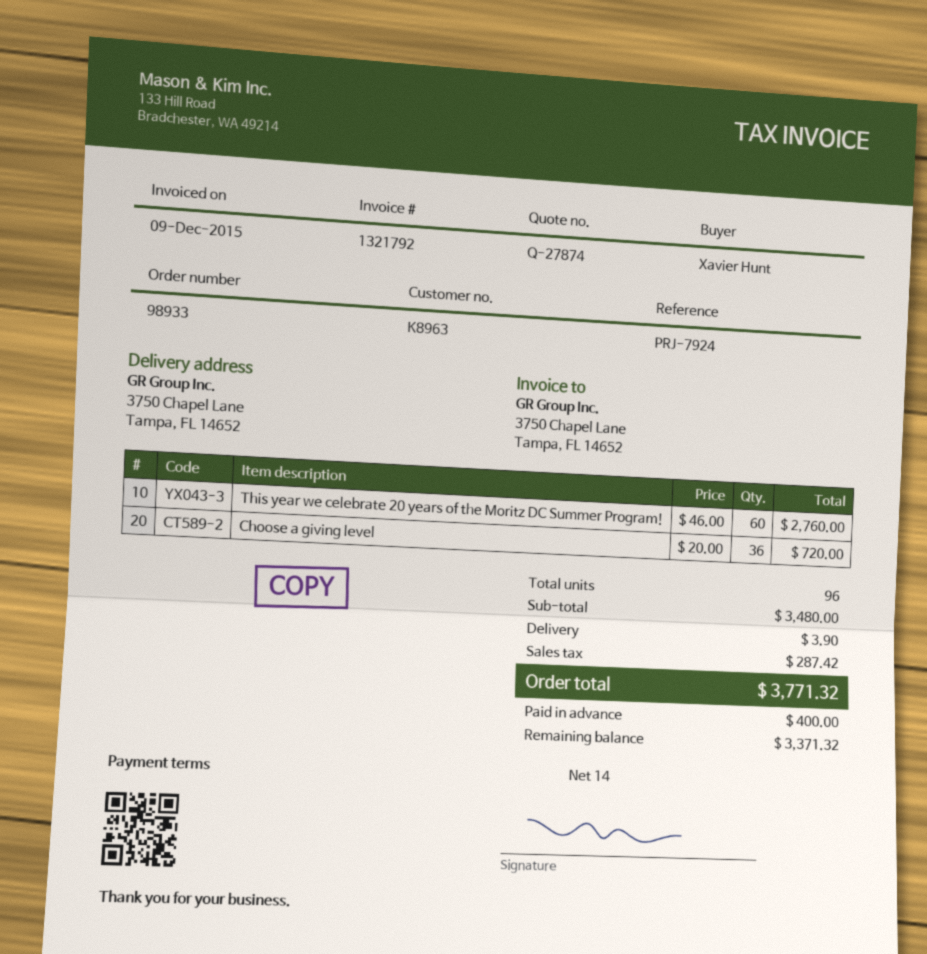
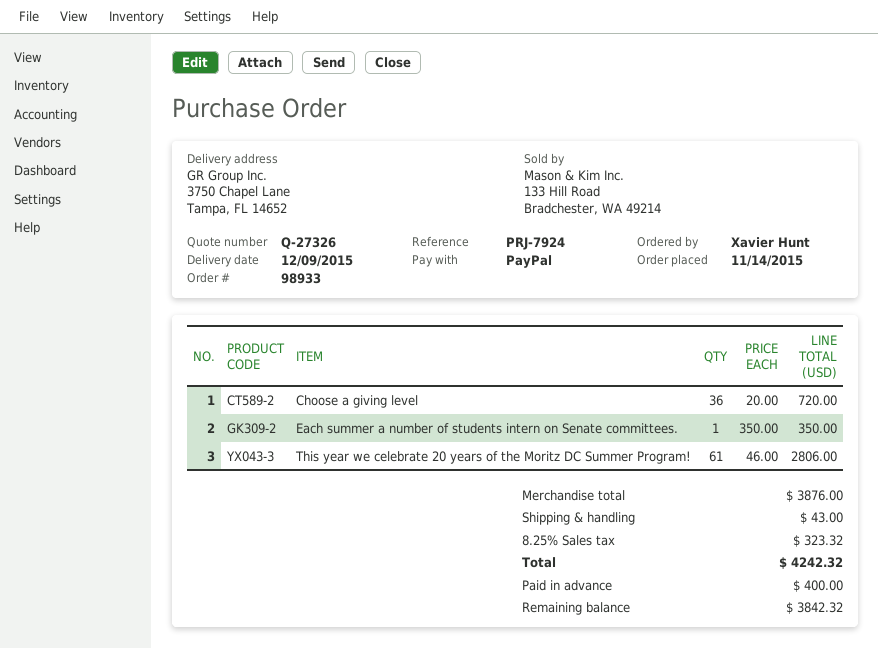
quote number: Q-27874 -> Q-27326
This year we celebrate 20 years of the Moritz DC Summer Program!: 60 x 46.00 = 2760.00 -> 61 x 46.00 = 2806.00
Each summer a number of students intern on Senate committees.: none -> 1 x 350.00 = 350.00
subtotal: 3480.00 -> 3876.00
shipping: 3.90 -> 43.00
tax: 287.42 -> 323.32
total: 3771.32 -> 4242.32
balance: 3371.32 -> 3842.32

